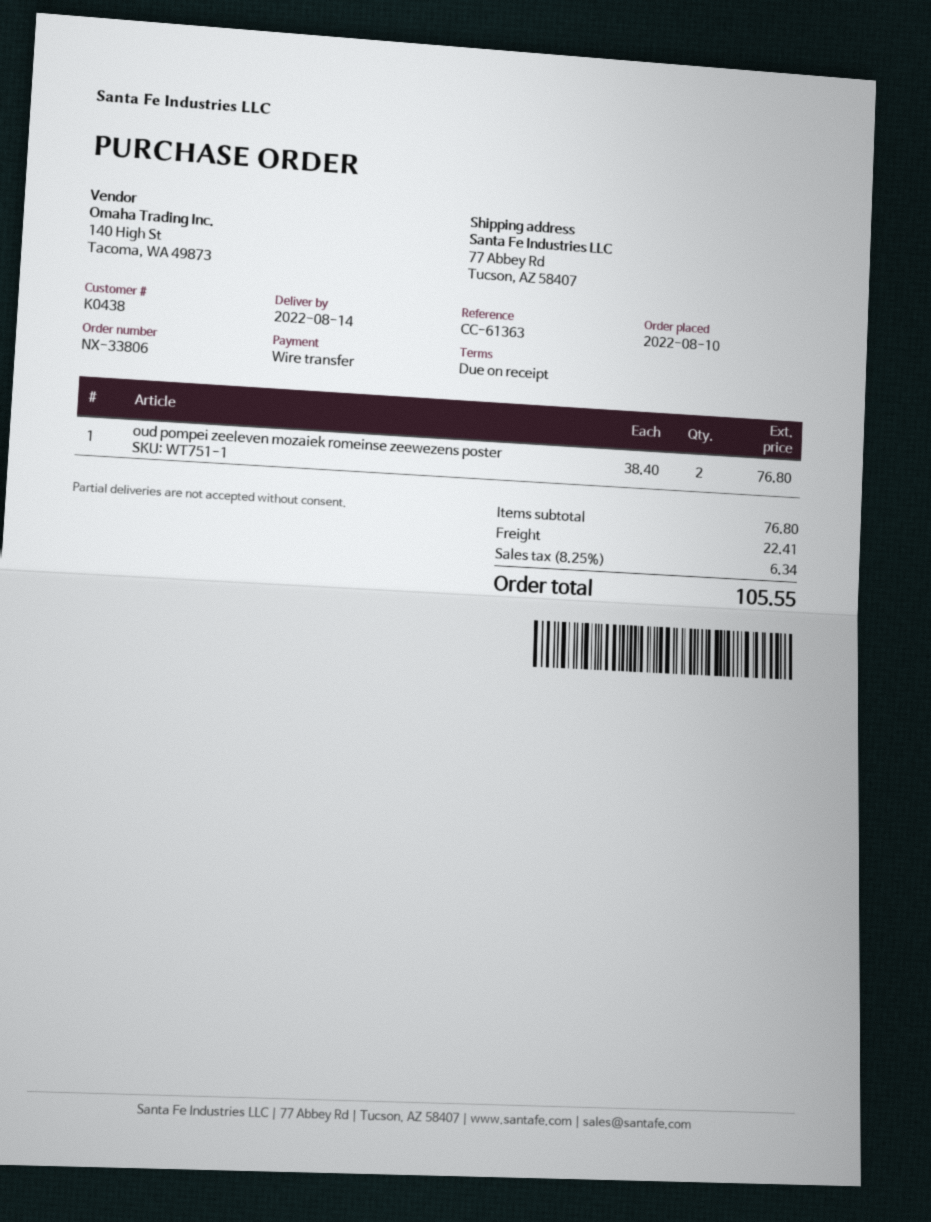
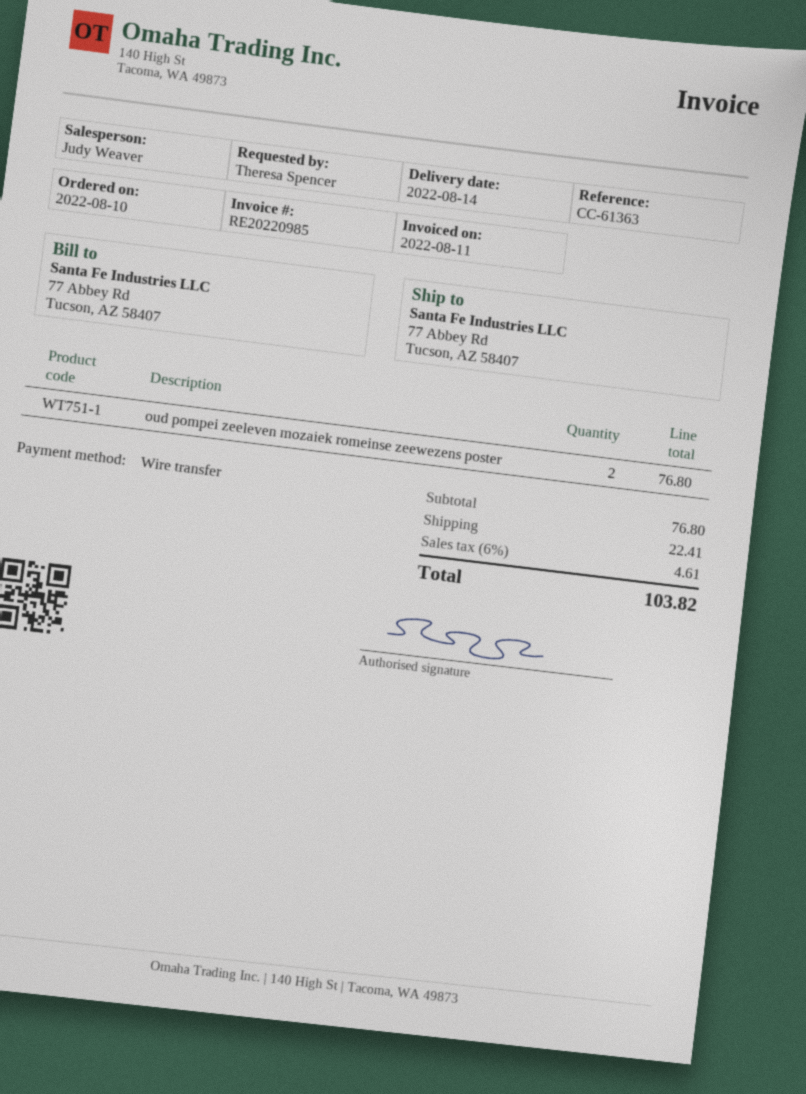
tax: 8.25% = 6.34 -> 6% = 4.61
total: 105.55 -> 103.82

